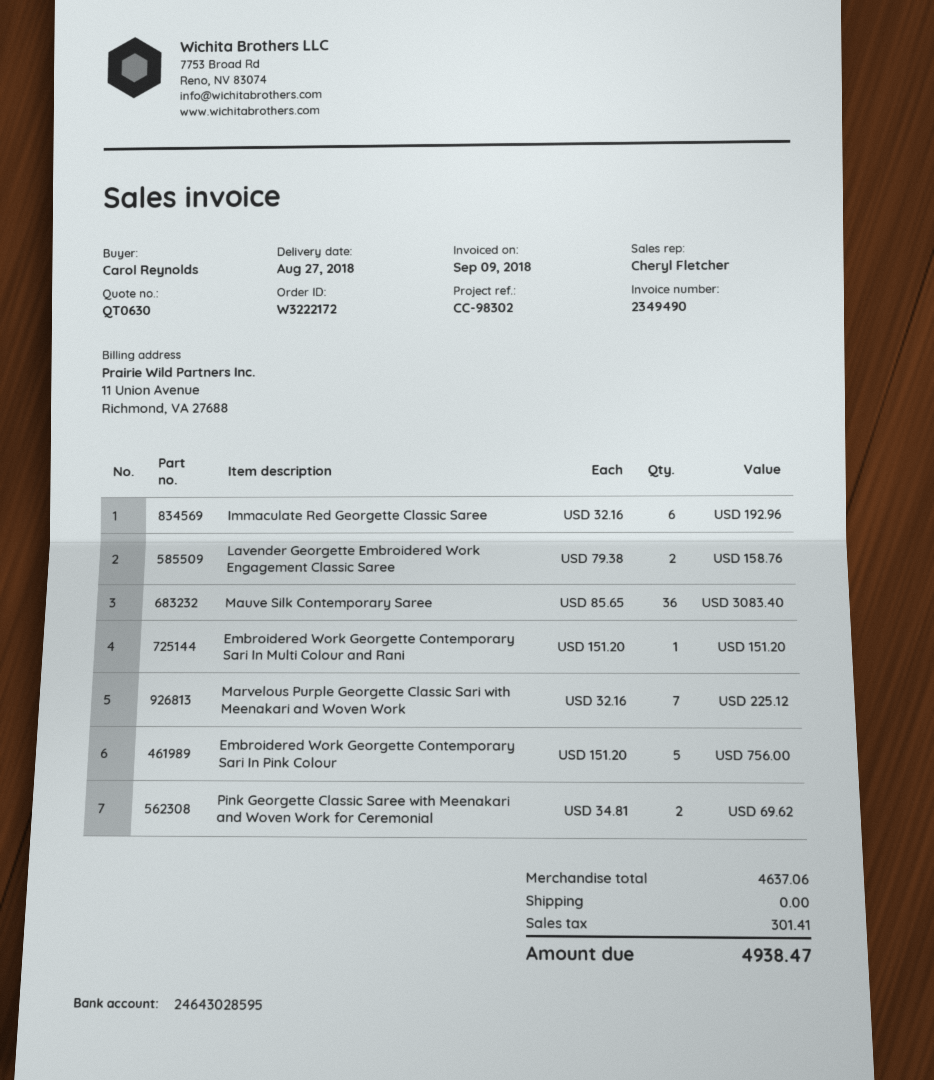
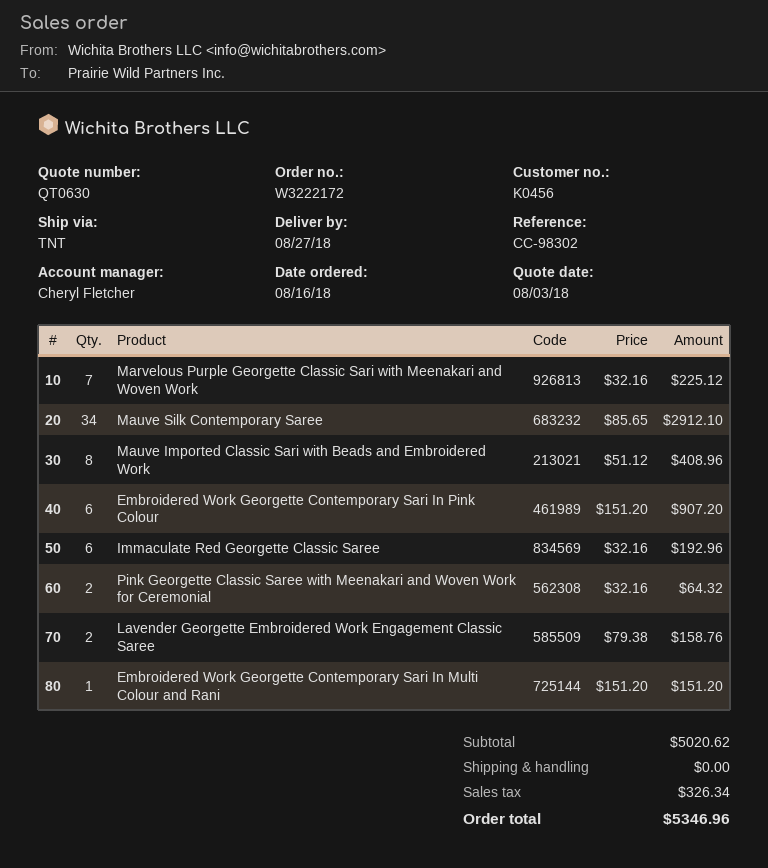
Mauve Silk Contemporary Saree: 36 x 85.65 = 3083.40 -> 34 x 85.65 = 2912.10
Embroidered Work Georgette Contemporary Sari In Pink Colour: 5 x 151.20 = 756.00 -> 6 x 151.20 = 907.20
Pink Georgette Classic Saree with Meenakari and Woven Work for Ceremonial: 2 x 34.81 = 69.62 -> 2 x 32.16 = 64.32
Mauve Imported Classic Sari with Beads and Embroidered Work: none -> 8 x 51.12 = 408.96
subtotal: 4637.06 -> 5020.62
tax: 301.41 -> 326.34
total: 4938.47 -> 5346.96

